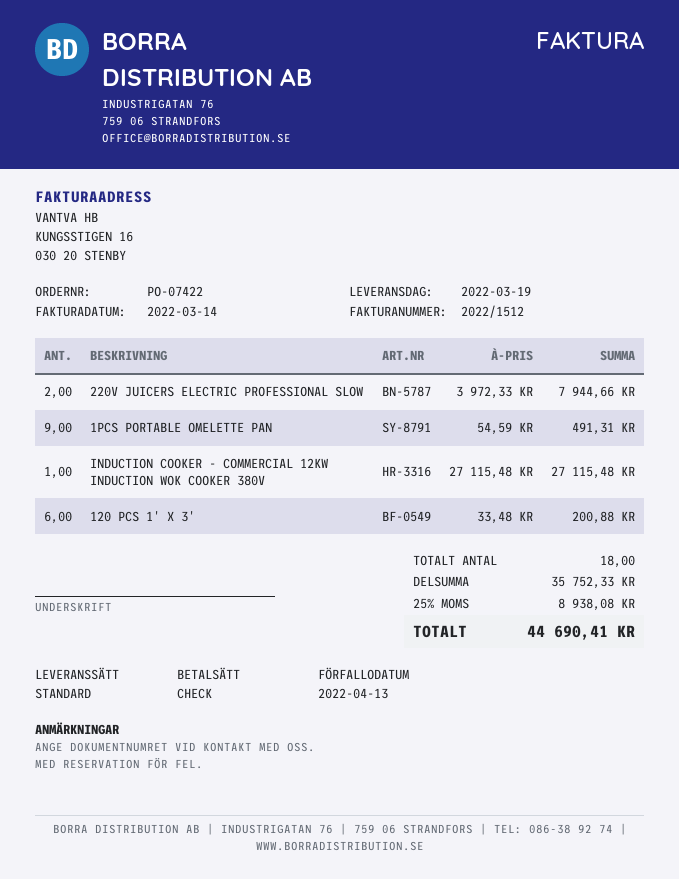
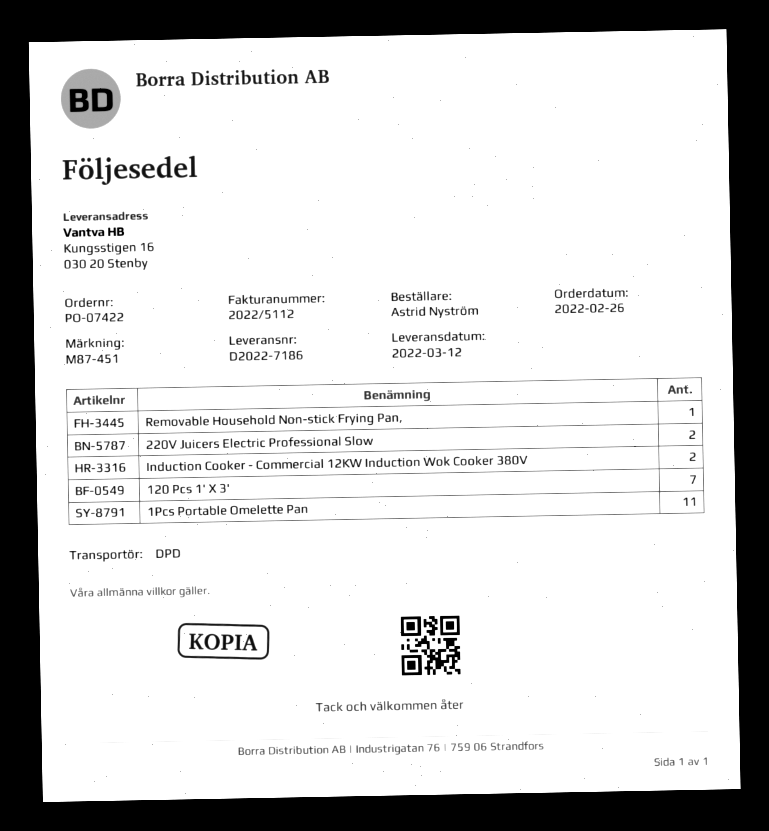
delivery date: 2022-03-19 -> 2022-03-12
invoice number: 2022/1512 -> 2022/5112
shipping method: standard -> DPD
1PCS PORTABLE OMELETTE PAN: 9 -> 11
INDUCTION COOKER - COMMERCIAL 12KW INDUCTION WOK COOKER 380V: 1 -> 2
120 PCS 1' X 3': 6 -> 7
Removable Household Non-stick Frying Pan,: none -> 1

